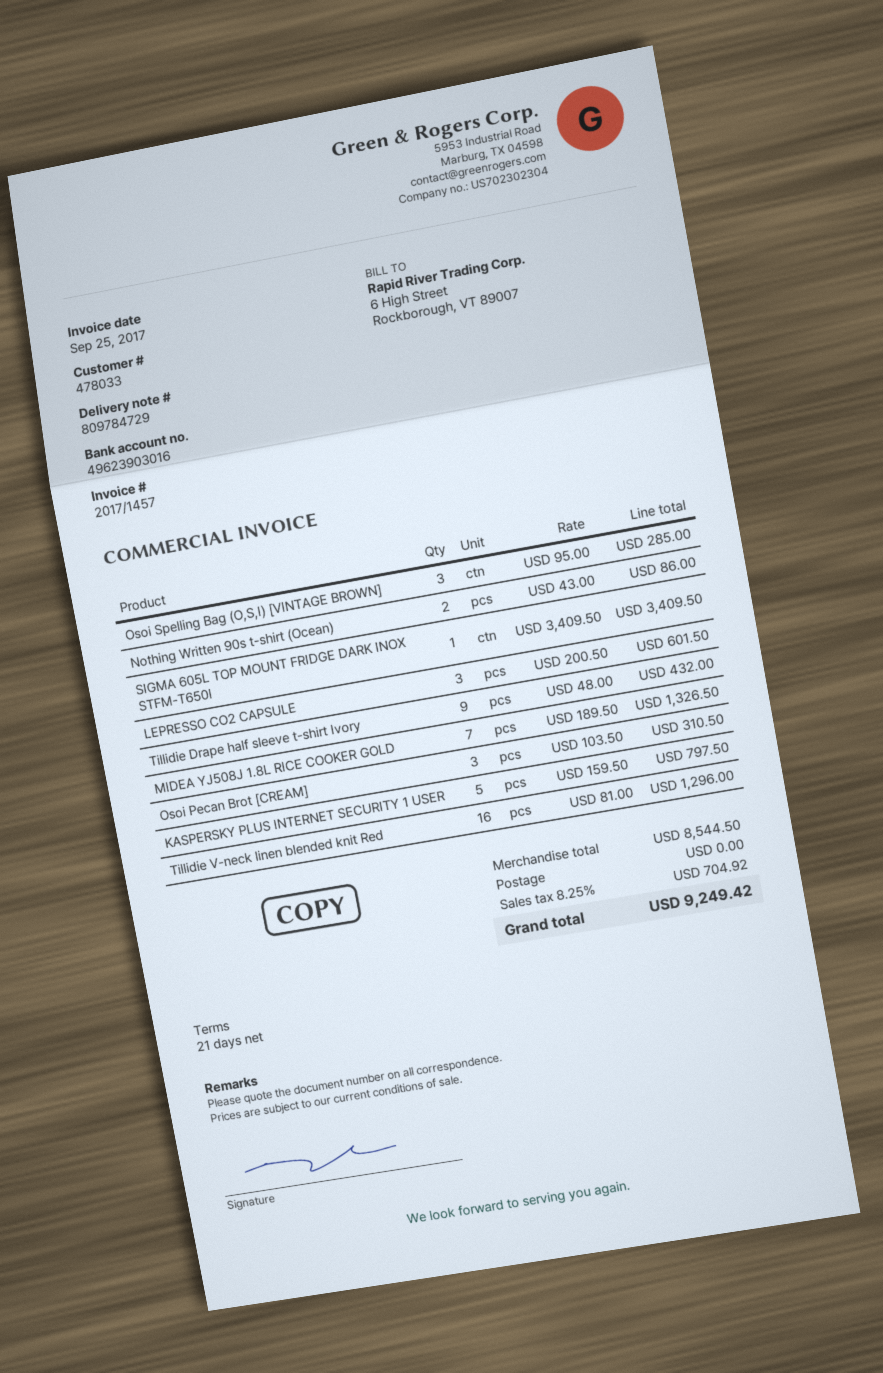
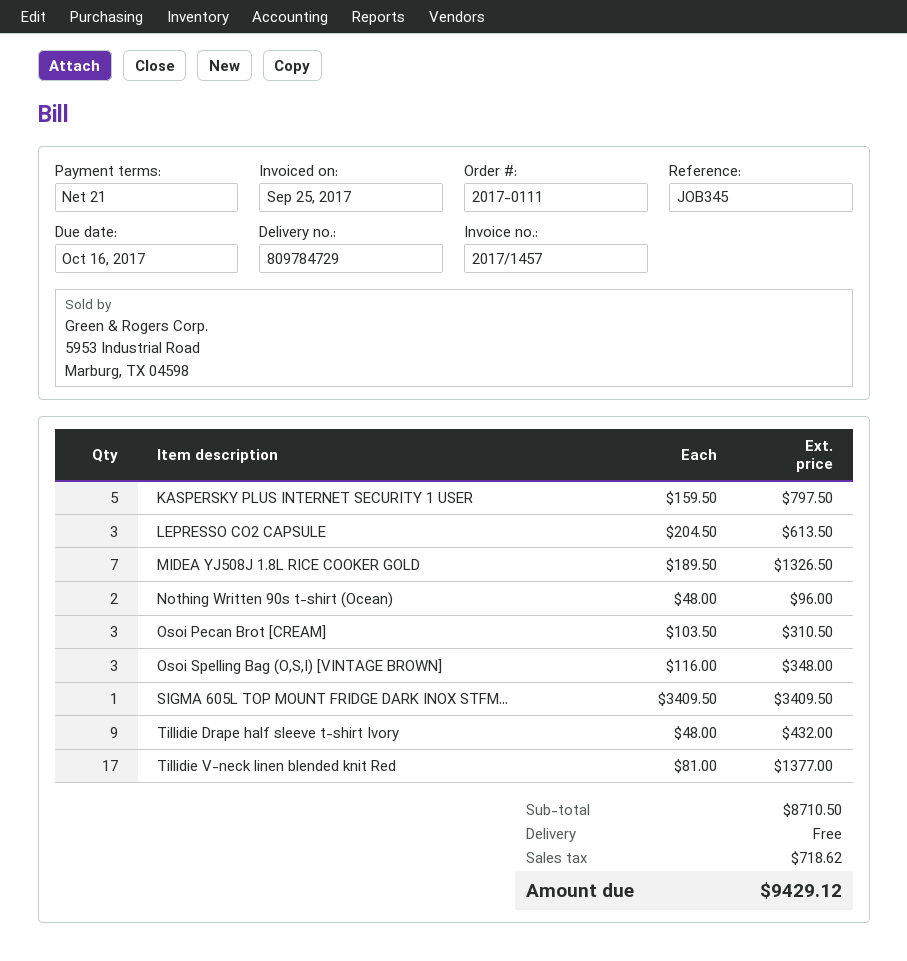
Osoi Spelling Bag (O,S,I) [VINTAGE BROWN]: 3 x 95.00 = 285.00 -> 3 x 116.00 = 348.00
Nothing Written 90s t-shirt (Ocean): 2 x 43.00 = 86.00 -> 2 x 48.00 = 96.00
LEPRESSO CO2 CAPSULE: 3 x 200.50 = 601.50 -> 3 x 204.50 = 613.50
Tillidie V-neck linen blended knit Red: 16 x 81.00 = 1296.00 -> 17 x 81.00 = 1377.00
subtotal: 8544.50 -> 8710.50
tax: 704.92 -> 718.62
total: 9249.42 -> 9429.12

